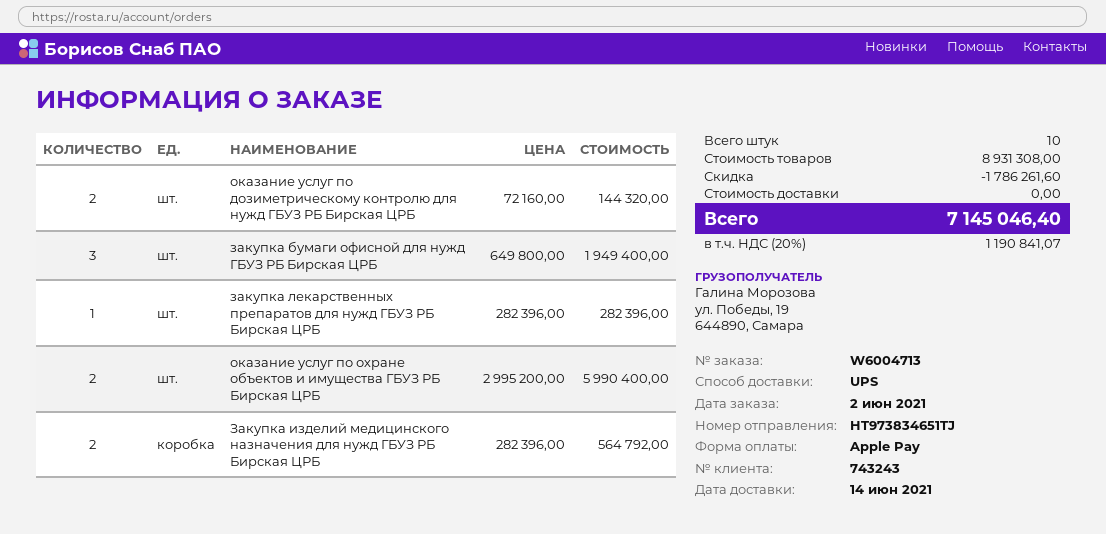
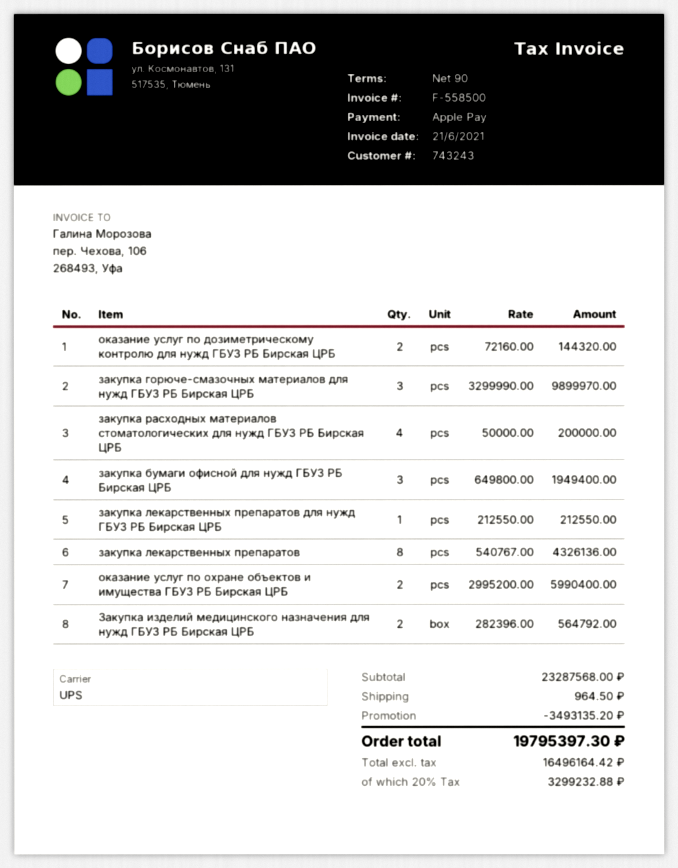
закупка лекарственных препаратов для нужд ГБУЗ РБ Бирская ЦРБ: 1 x 282396.00 = 282396.00 -> 1 x 212550.00 = 212550.00
закупка горюче-смазочных материалов для нужд ГБУЗ РБ Бирская ЦРБ: none -> 3 x 3299990.00 = 9899970.00
закупка расходных материалов стоматологических для нужд ГБУЗ РБ Бирская ЦРБ: none -> 4 x 50000.00 = 200000.00
закупка лекарственных препаратов: none -> 8 x 540767.00 = 4326136.00
subtotal: 8931308.00 -> 23287568.00
discount: 1786261.60 -> 3493135.20
shipping: 0.00 -> 964.50
tax: 20% = 1190841.07 -> 20% = 3299232.88
total: 7145046.40 -> 19795397.30

